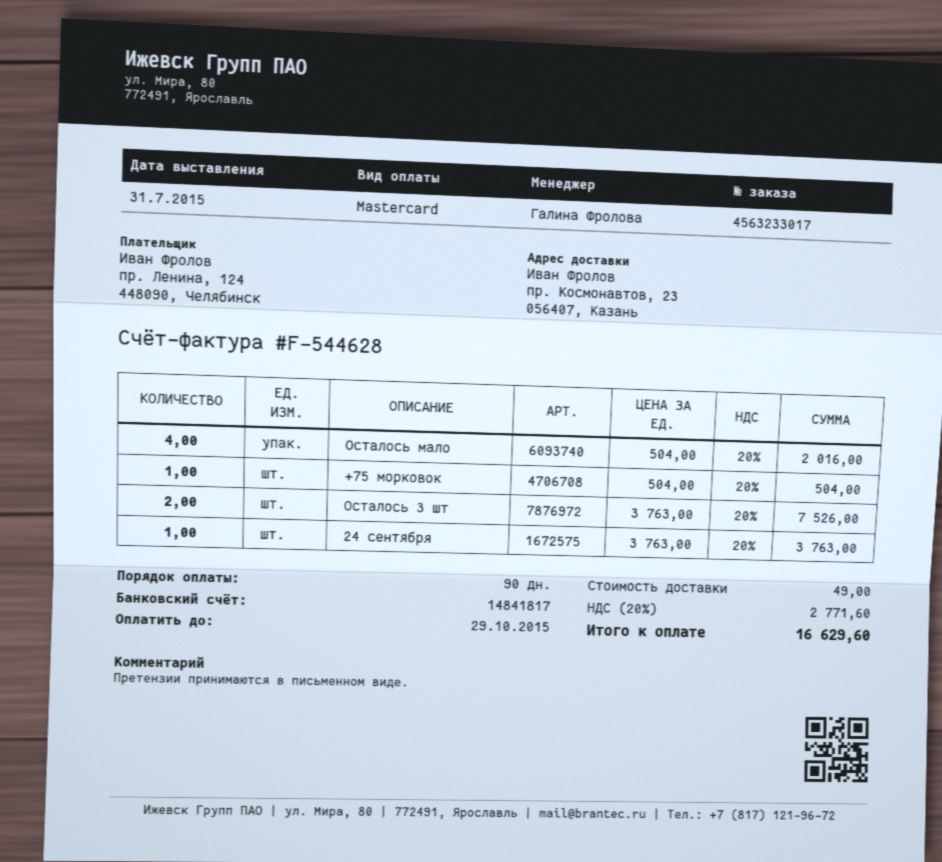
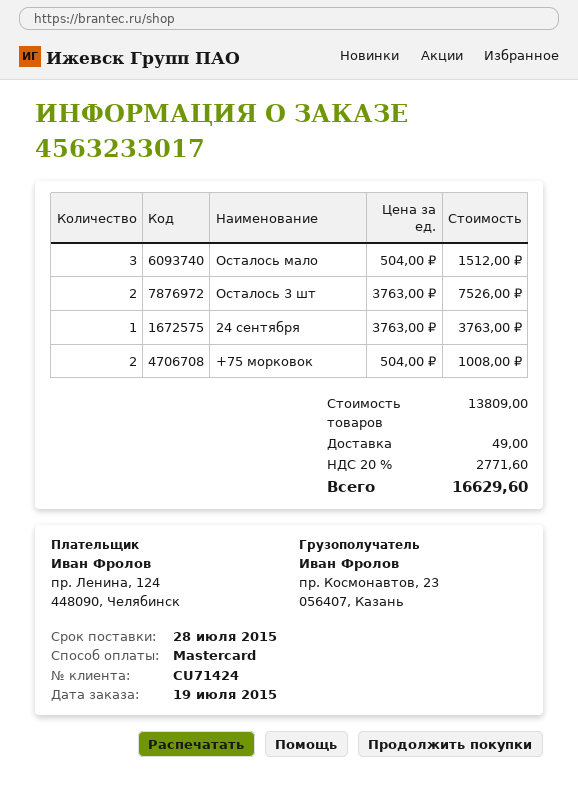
Осталось мало: 4 x 504.00 = 2016.00 -> 3 x 504.00 = 1512.00
+75 морковок: 1 x 504.00 = 504.00 -> 2 x 504.00 = 1008.00

